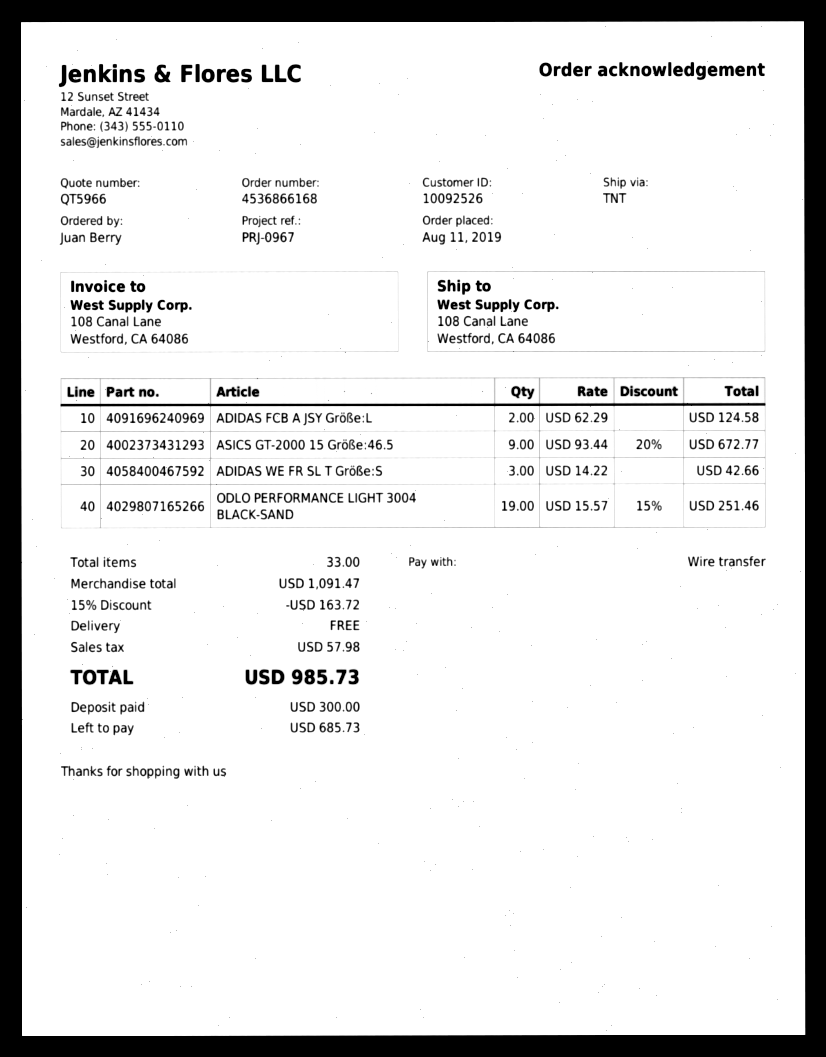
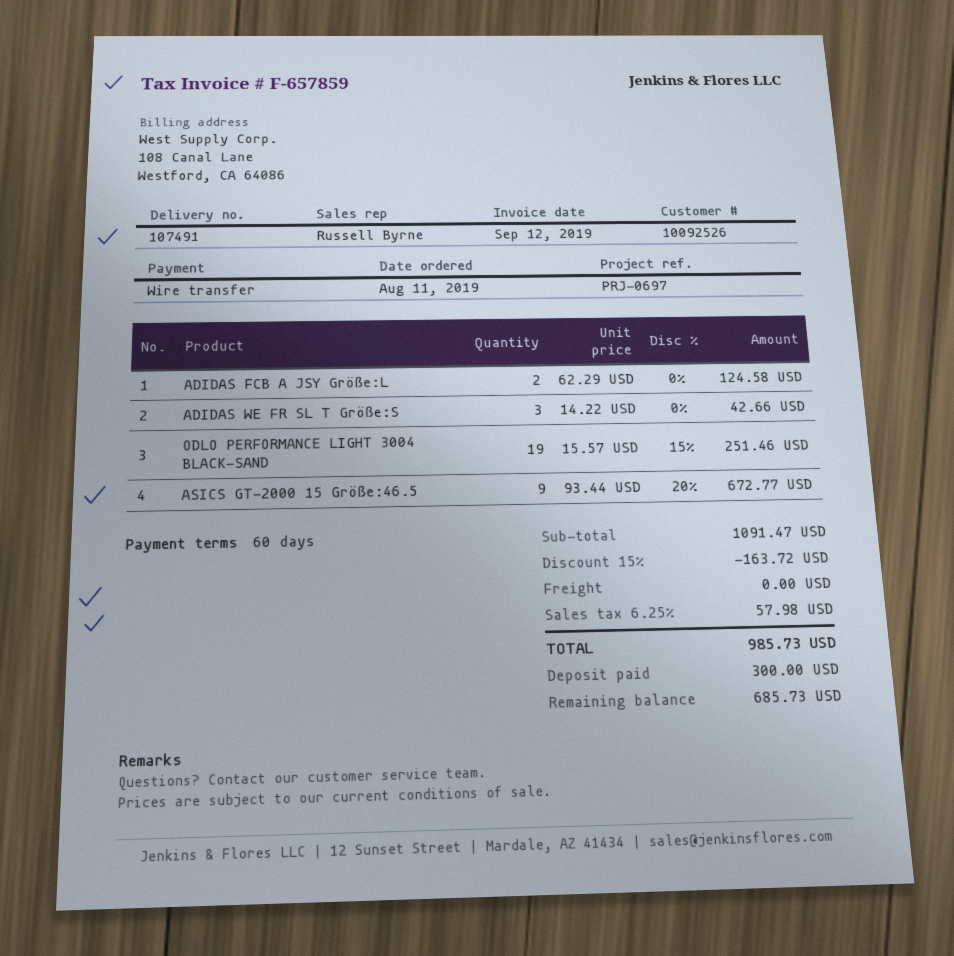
reference: PRJ-0967 -> PRJ-0697

